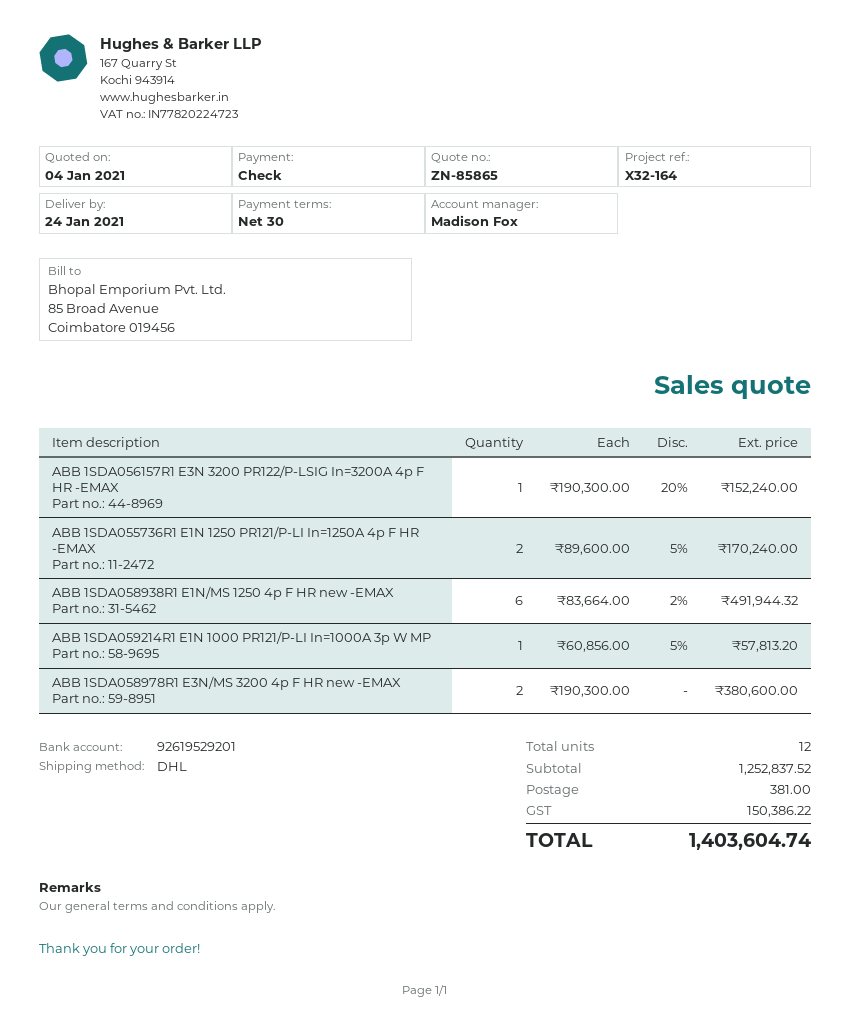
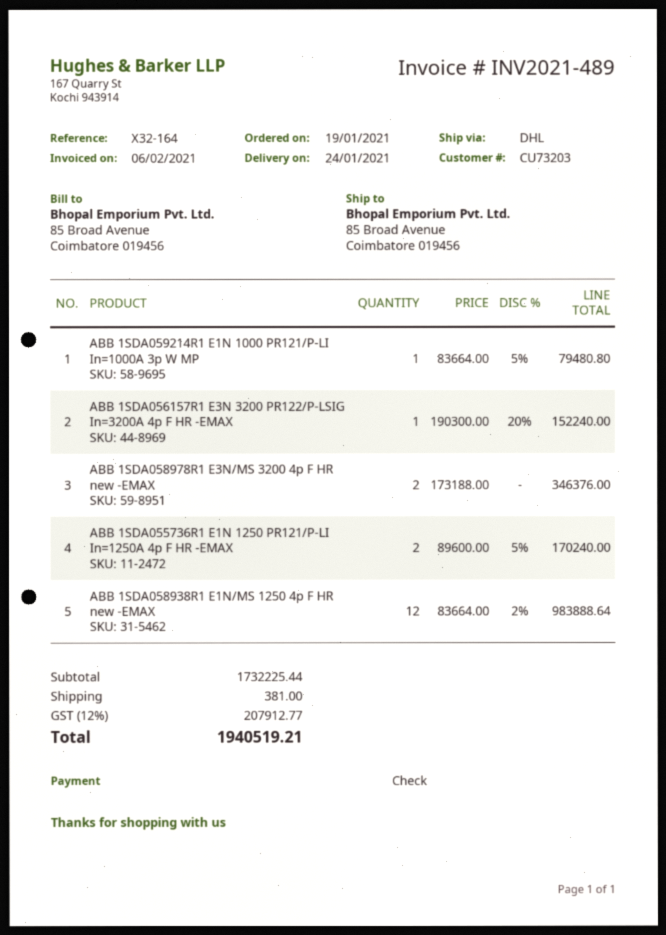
ABB 1SDA058938R1 E1N/MS 1250 4p F HR new -EMAX: 6 x 83664.00 - 2% = 491944.32 -> 12 x 83664.00 - 2% = 983888.64
ABB 1SDA059214R1 E1N 1000 PR121/P-LI In=1000A 3p W MP: 1 x 60856.00 - 5% = 57813.20 -> 1 x 83664.00 - 5% = 79480.80
ABB 1SDA058978R1 E3N/MS 3200 4p F HR new -EMAX: 2 x 190300.00 = 380600.00 -> 2 x 173188.00 = 346376.00
subtotal: 1252837.52 -> 1732225.44
tax: 150386.22 -> 207912.77
total: 1403604.74 -> 1940519.21

